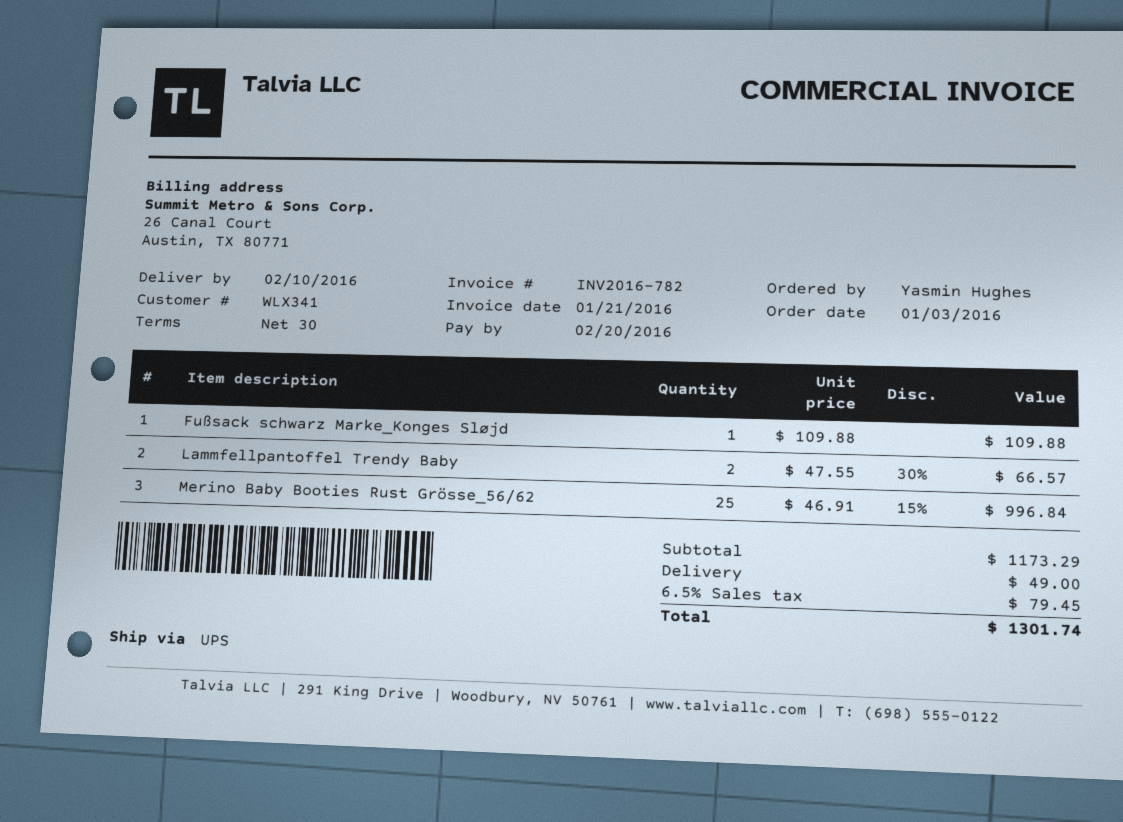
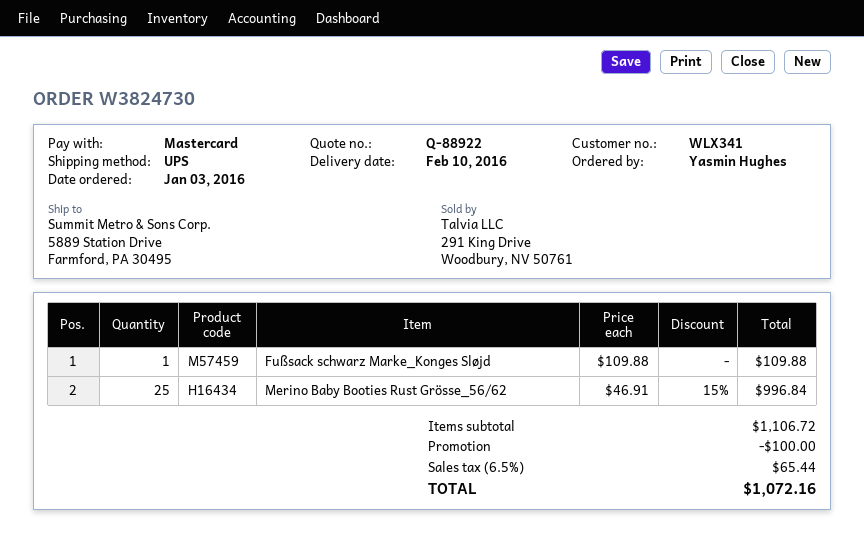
Lammfellpantoffel Trendy Baby: 2 x 47.55 - 30% = 66.57 -> none
subtotal: 1173.29 -> 1106.72
discount: none -> 100.00
shipping: 49.00 -> none
tax: 6.5% = 79.45 -> 6.5% = 65.44
total: 1301.74 -> 1072.16

